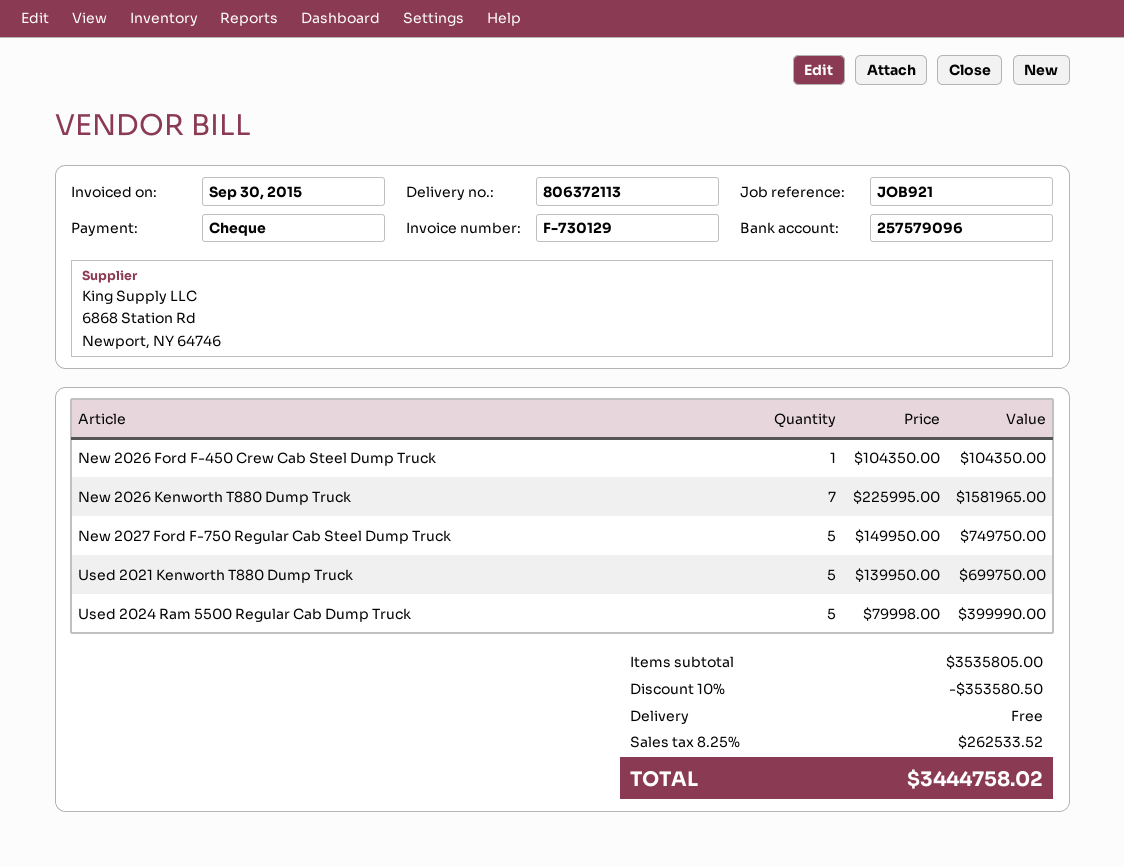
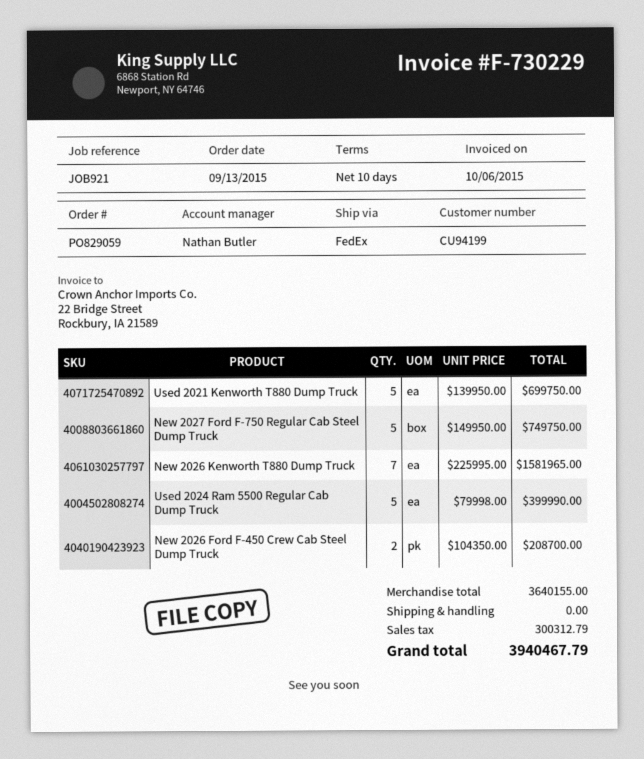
invoice number: F-730129 -> F-730229
invoice date: 2015-09-30 -> 2015-10-06
New 2026 Ford F-450 Crew Cab Steel Dump Truck: 1 x 104350.00 = 104350.00 -> 2 x 104350.00 = 208700.00
subtotal: 3535805.00 -> 3640155.00
discount: 10% = 353580.50 -> none
tax: 262533.52 -> 300312.79
total: 3444758.02 -> 3940467.79

